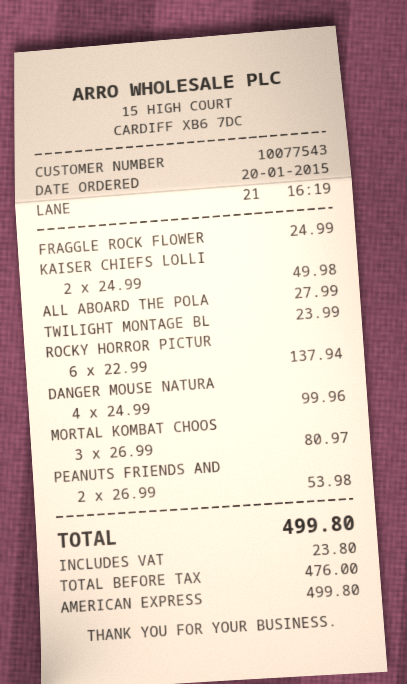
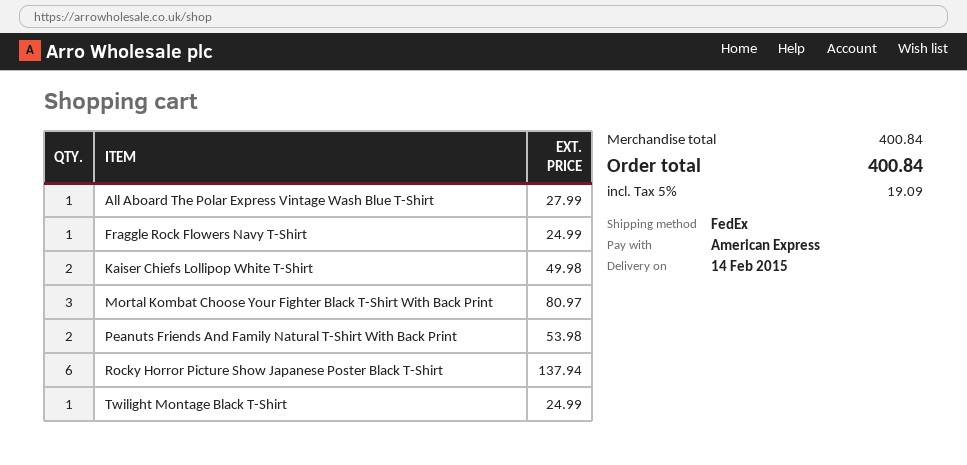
TWILIGHT MONTAGE BL: 1 for 23.99 -> 1 for 24.99
DANGER MOUSE NATURA: 4 for 99.96 -> none
tax: 23.80 -> 19.09
total: 499.80 -> 400.84

